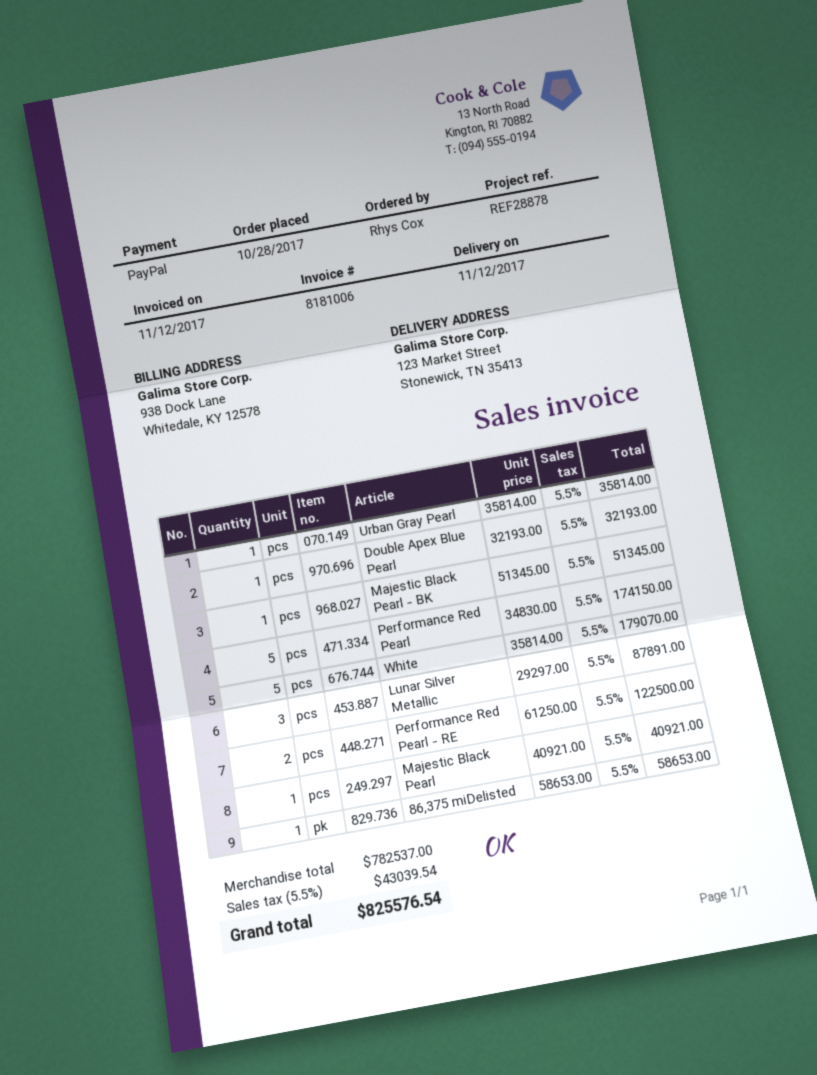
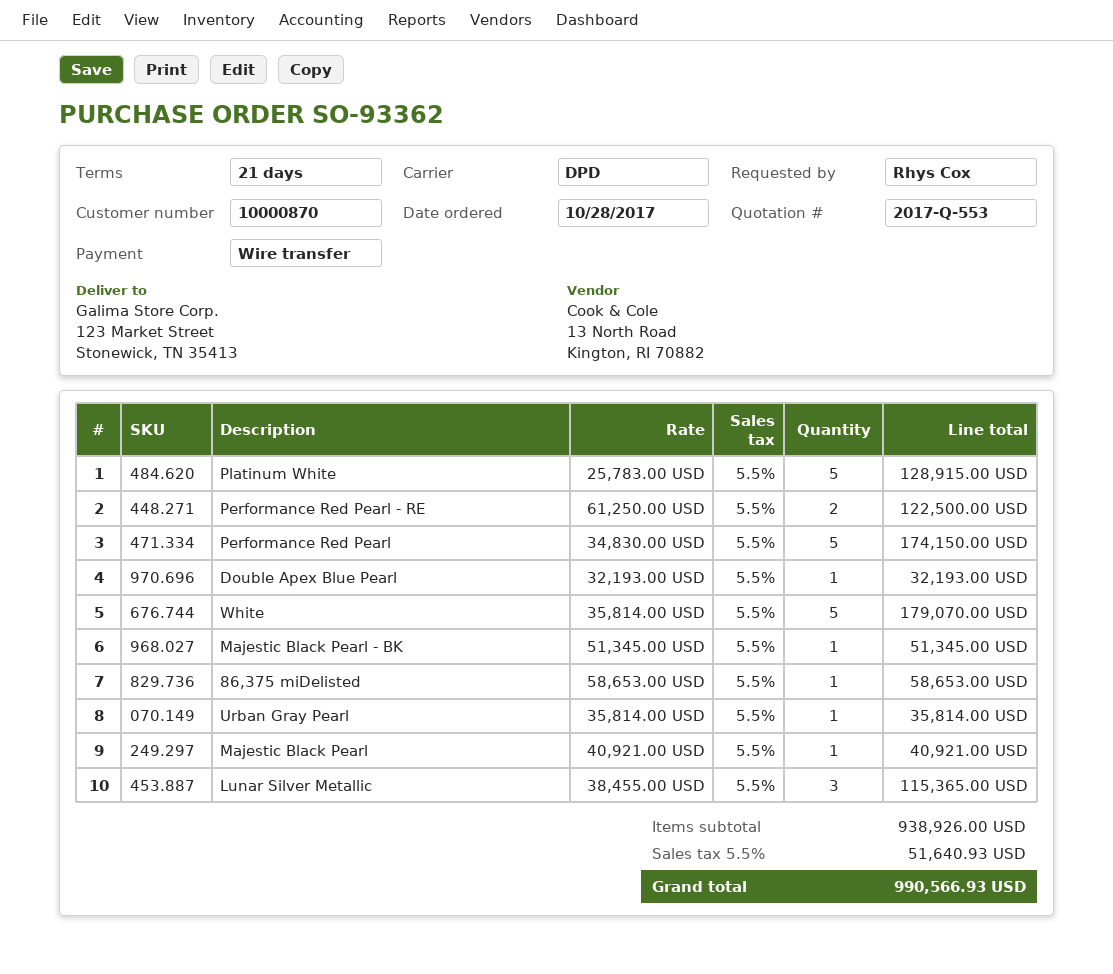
payment method: PayPal -> bank transfer
Lunar Silver Metallic: 3 x 29297.00 = 87891.00 -> 3 x 38455.00 = 115365.00
Platinum White: none -> 5 x 25783.00 = 128915.00
subtotal: 782537.00 -> 938926.00
tax: 5.5% = 43039.54 -> 5.5% = 51640.93
total: 825576.54 -> 990566.93

